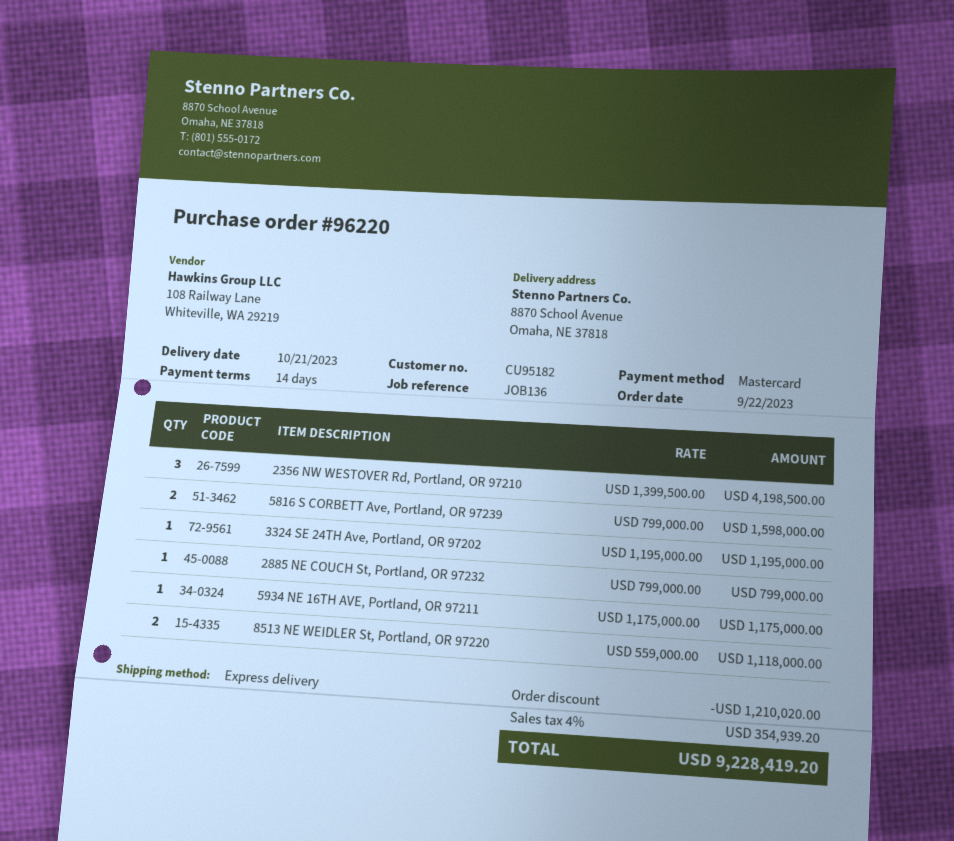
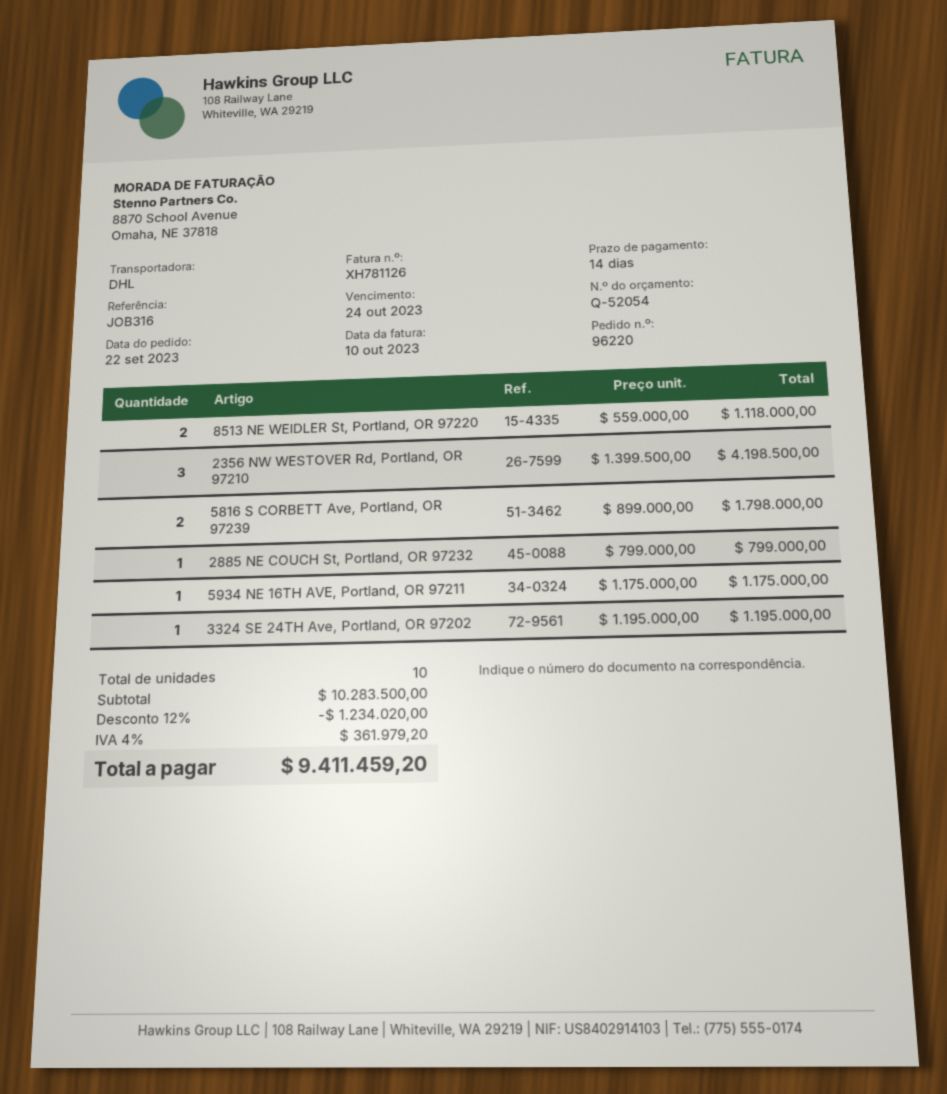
reference: JOB136 -> JOB316
shipping method: express -> DHL
5816 S CORBETT Ave, Portland, OR 97239: 2 x 799000.00 = 1598000.00 -> 2 x 899000.00 = 1798000.00
discount: 1210020.00 -> 1234020.00
tax: 4% = 354939.20 -> 4% = 361979.20
total: 9228419.20 -> 9411459.20

